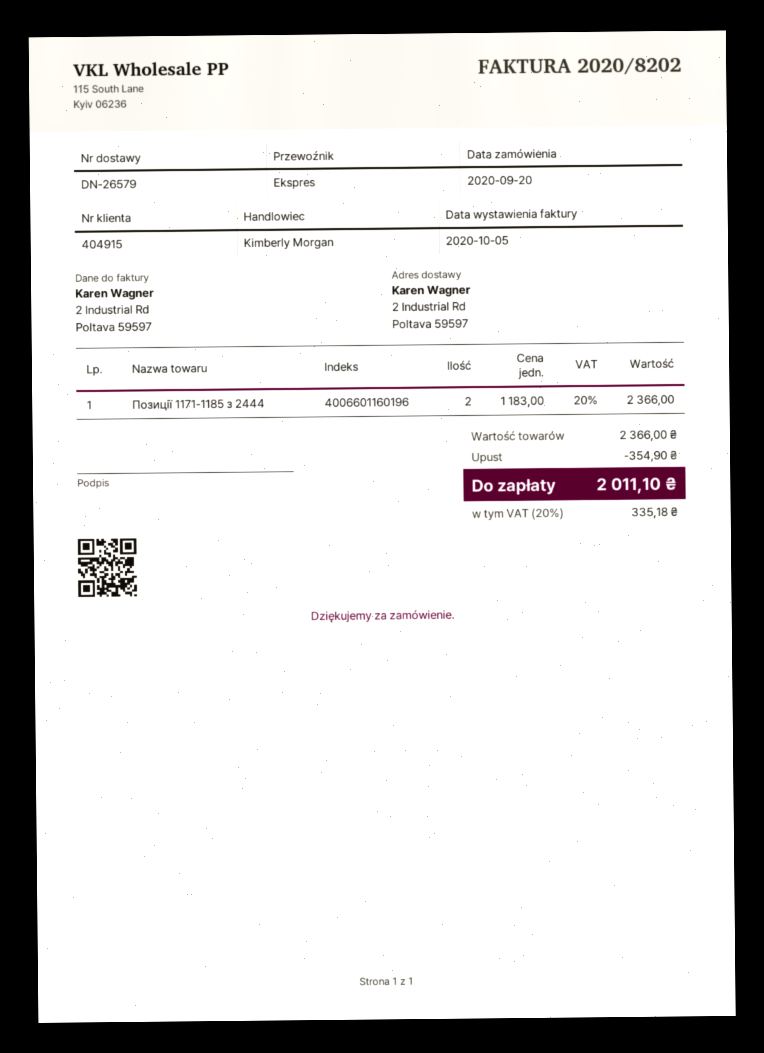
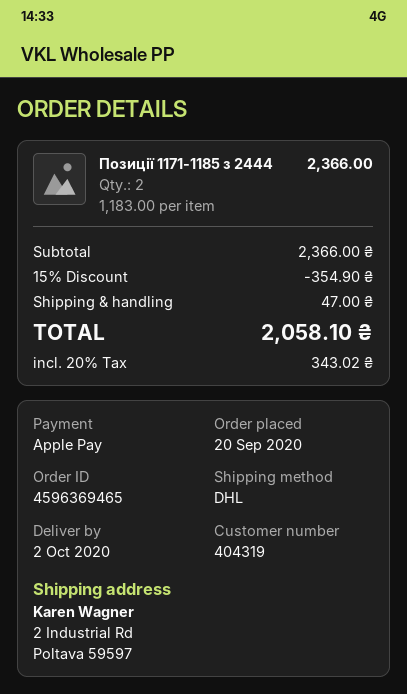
customer number: 404915 -> 404319
shipping method: express -> DHL
shipping: none -> 47.00
tax: 20% = 335.18 -> 20% = 343.02
total: 2011.10 -> 2058.10

